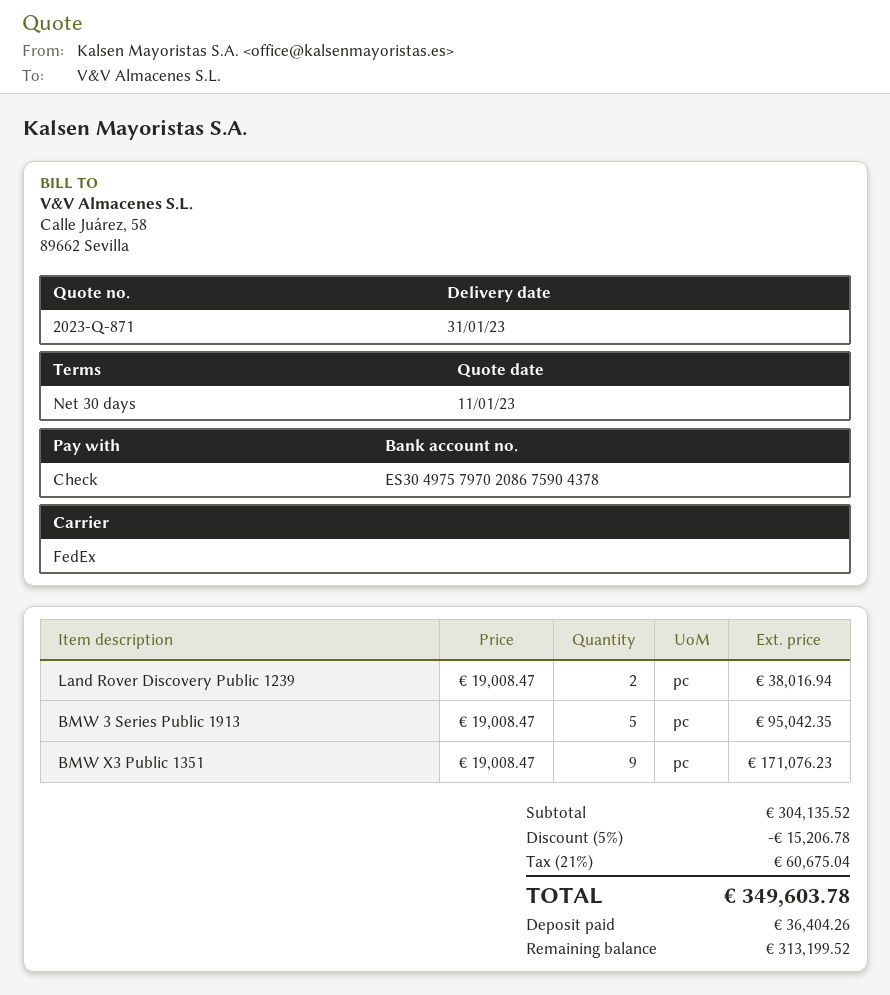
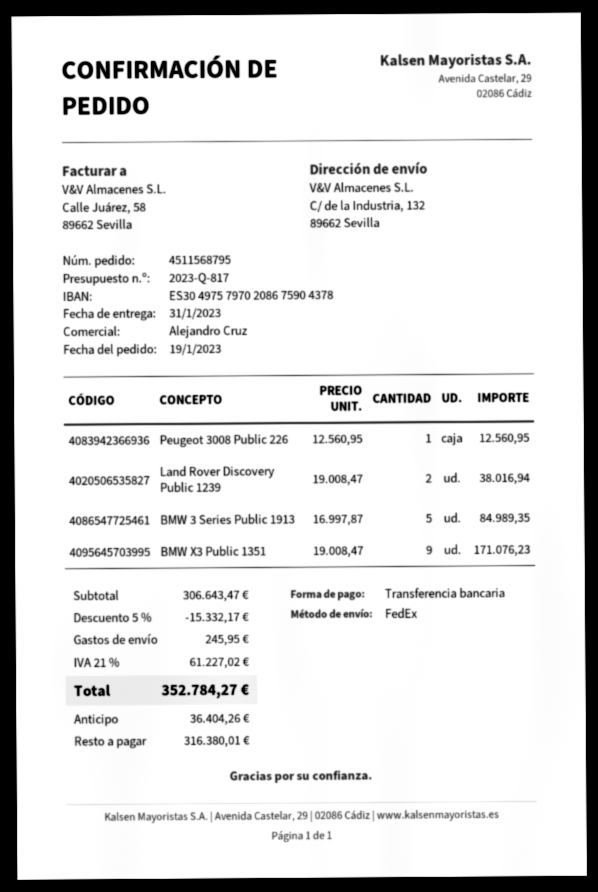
quote number: 2023-Q-871 -> 2023-Q-817
payment method: cheque -> bank transfer
BMW 3 Series Public 1913: 5 x 19008.47 = 95042.35 -> 5 x 16997.87 = 84989.35
Peugeot 3008 Public 226: none -> 1 x 12560.95 = 12560.95
subtotal: 304135.52 -> 306643.47
discount: 5% = 15206.78 -> 5% = 15332.17
shipping: none -> 245.95
tax: 21% = 60675.04 -> 21% = 61227.02
total: 349603.78 -> 352784.27
balance: 313199.52 -> 316380.01

